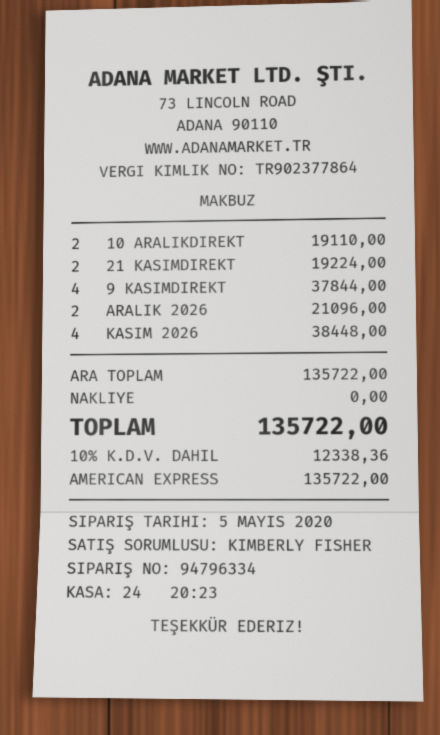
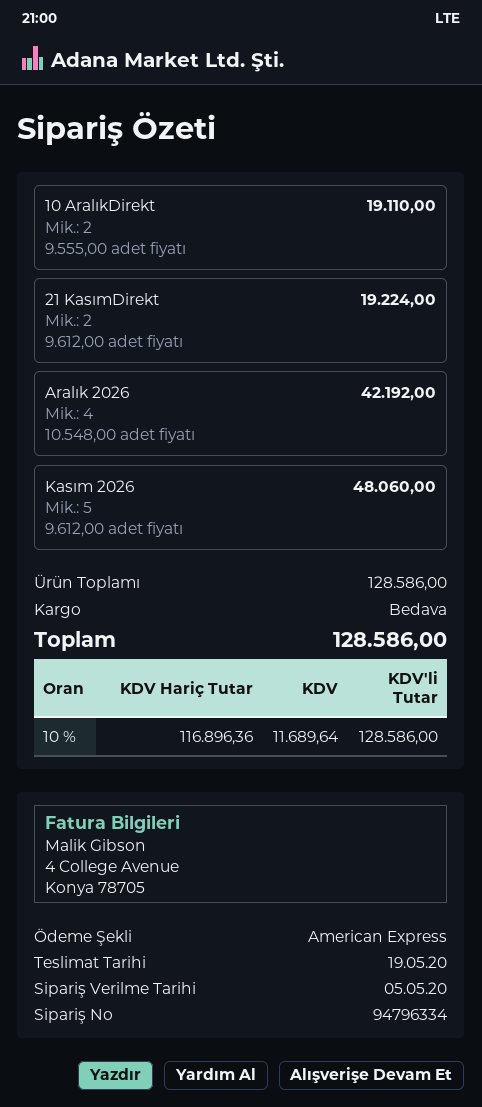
9 KASIMDIREKT: 4 for 37844.00 -> none
ARALIK 2026: 2 for 21096.00 -> 4 for 42192.00
KASIM 2026: 4 for 38448.00 -> 5 for 48060.00
subtotal: 135722.00 -> 128586.00
tax: 10% = 12338.36 -> 10% = 11689.64
total: 135722.00 -> 128586.00

